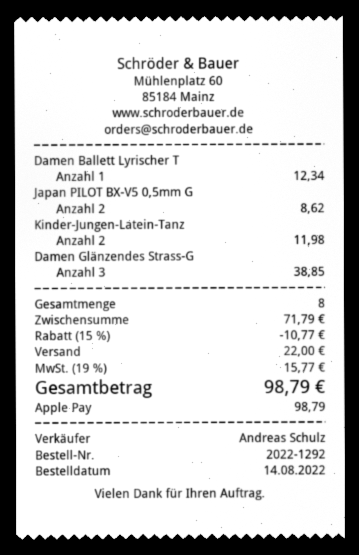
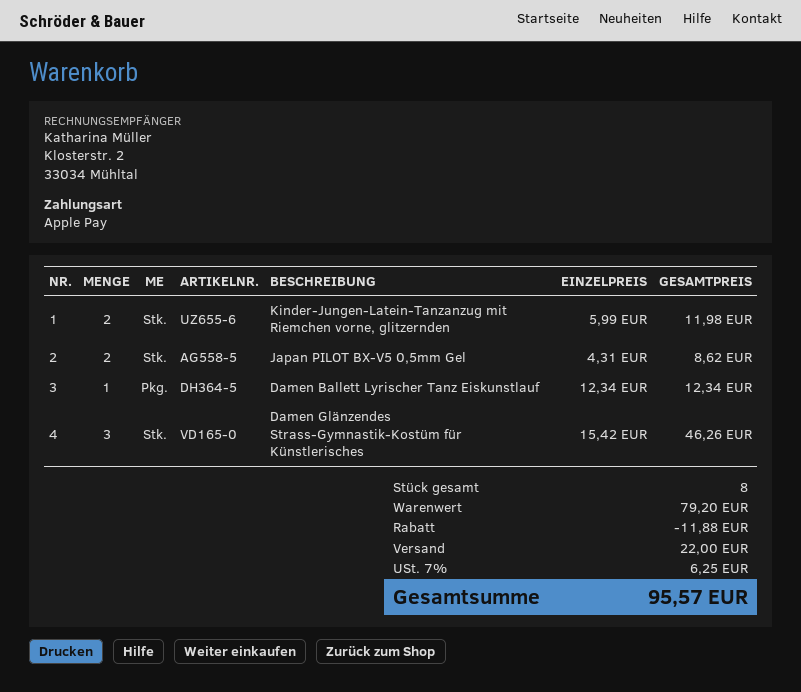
Damen Glänzendes Strass-G: 3 for 38.85 -> 3 for 46.26
subtotal: 71.79 -> 79.20
discount: 10.77 -> 11.88
tax: 19% = 15.77 -> 7% = 6.25
total: 98.79 -> 95.57

